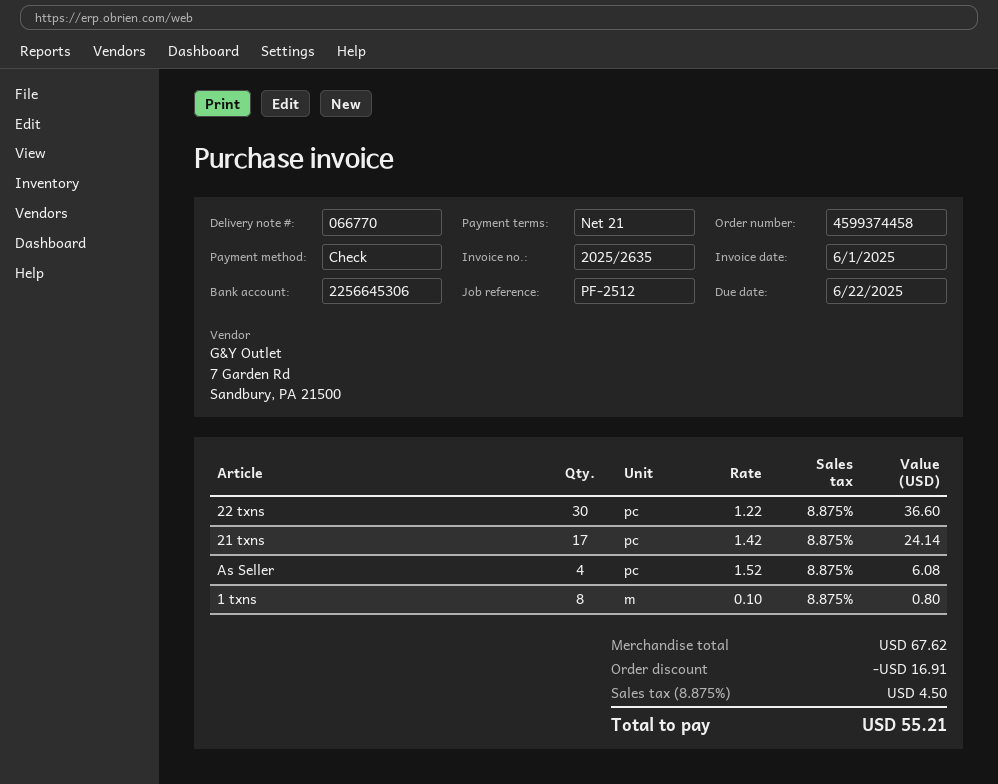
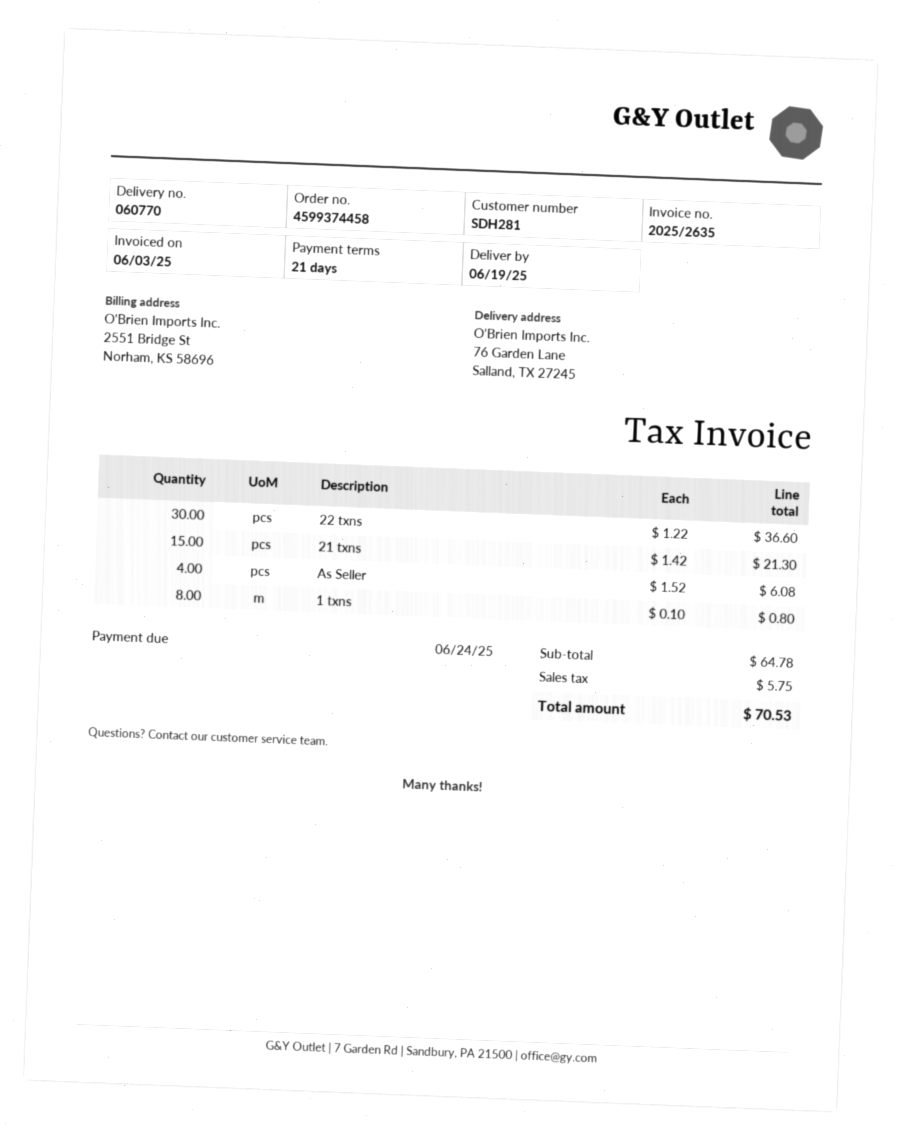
delivery note number: 066770 -> 060770
invoice date: 2025-06-01 -> 2025-06-03
due date: 2025-06-22 -> 2025-06-24
21 txns: 17 x 1.42 = 24.14 -> 15 x 1.42 = 21.30
subtotal: 67.62 -> 64.78
discount: 16.91 -> none
tax: 4.50 -> 5.75
total: 55.21 -> 70.53

